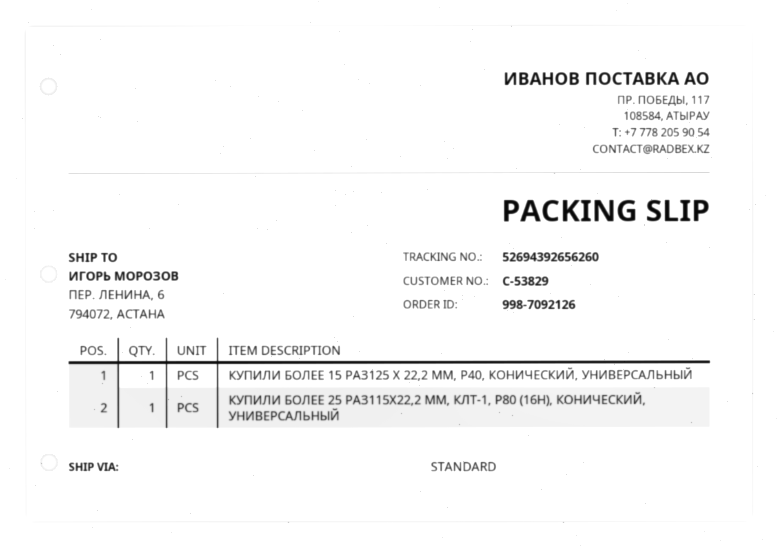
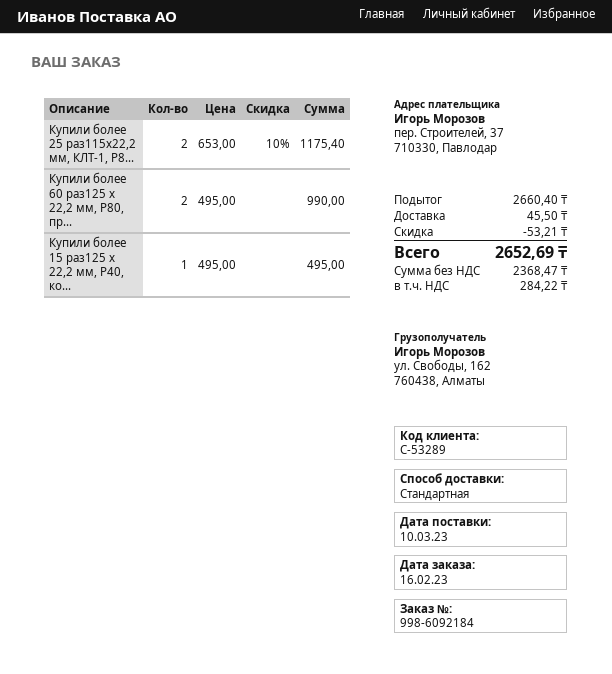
order number: 998-7092126 -> 998-6092184
customer number: C-53829 -> C-53289
ship to: ПЕР. ЛЕНИНА, 6, 794072, АСТАНА -> ул. Свободы, 162, 760438, Алматы
КУПИЛИ БОЛЕЕ 25 РАЗ115Х22,2 ММ, КЛТ-1, Р80 (16Н), КОНИЧЕСКИЙ, УНИВЕРСАЛЬНЫЙ: 1 -> 2
Купили более 60 раз125 х 22,2 мм, P80, пр...: none -> 2

